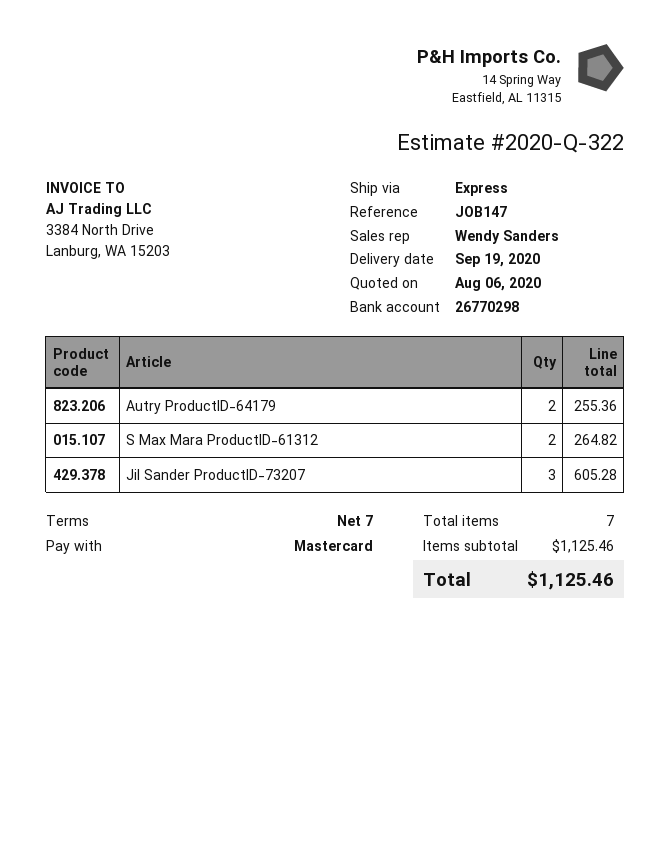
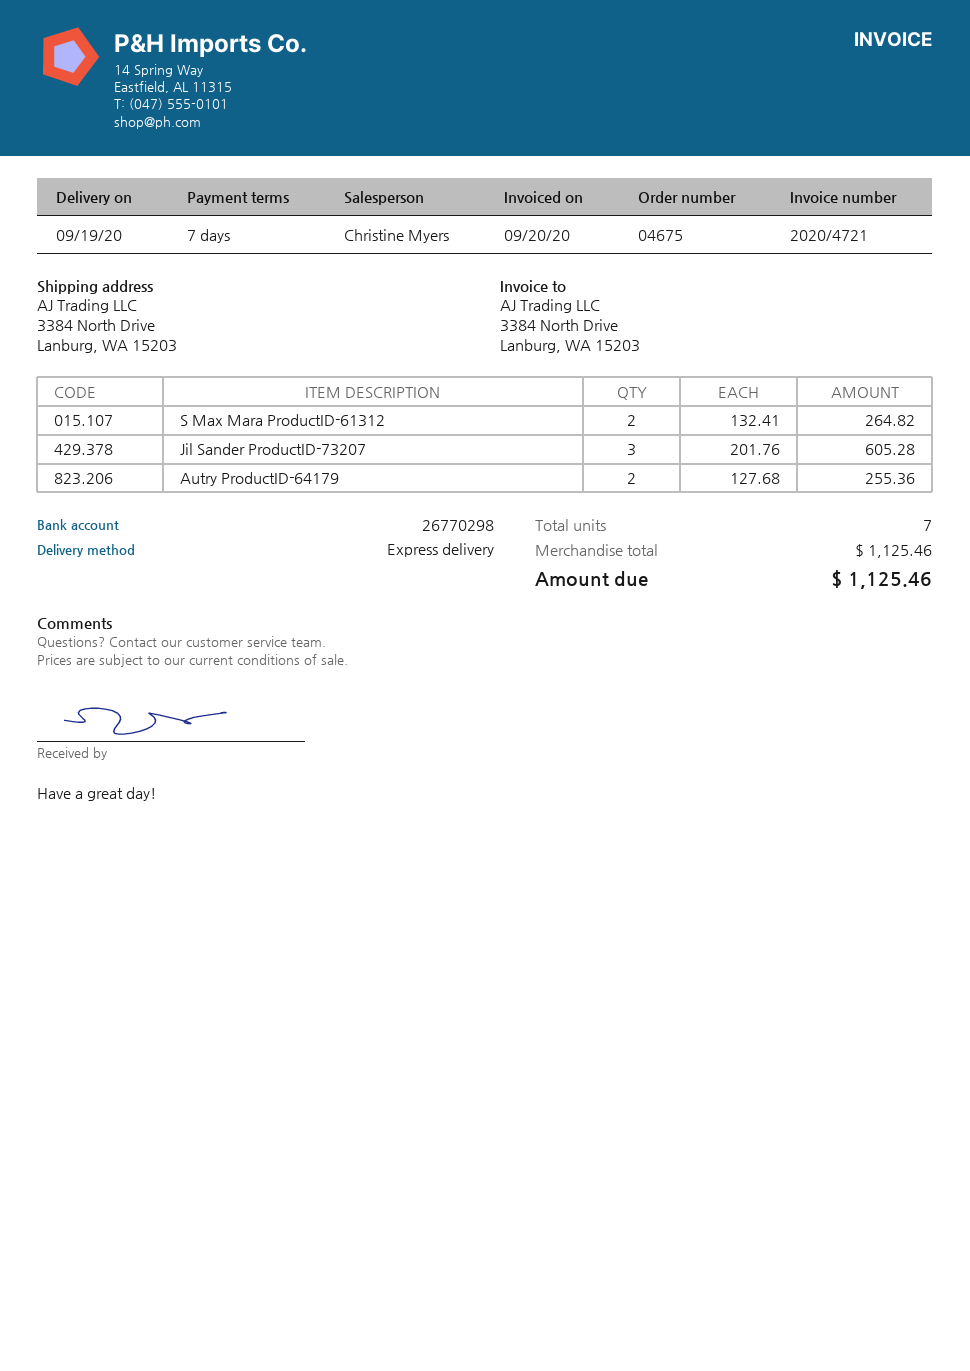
sales rep: Wendy Sanders -> Christine Myers

